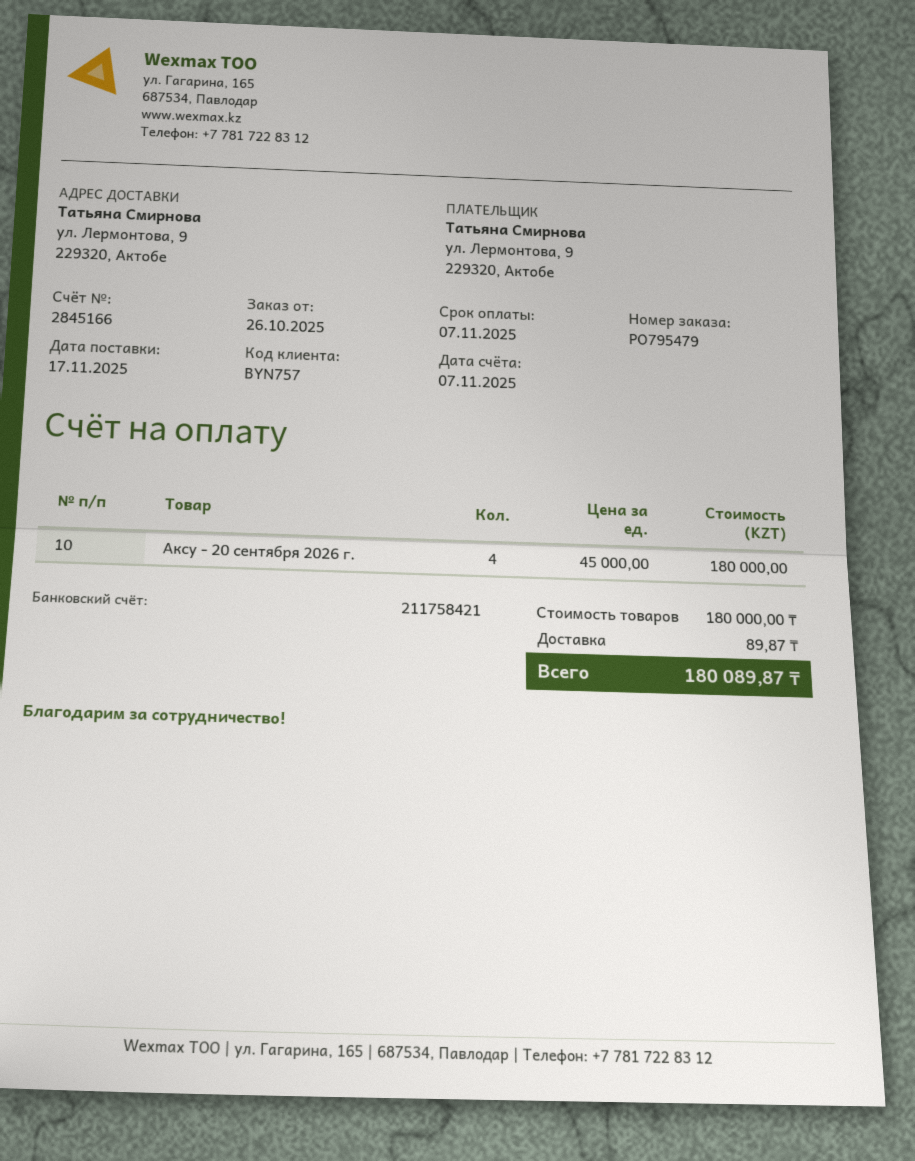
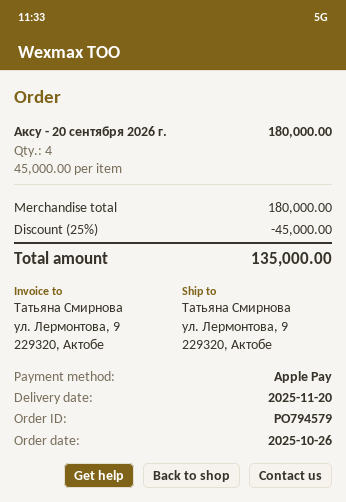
order number: PO795479 -> PO794579
delivery date: 2025-11-17 -> 2025-11-20
discount: none -> 25% = 45000.00
shipping: 89.87 -> none
total: 180089.87 -> 135000.00

